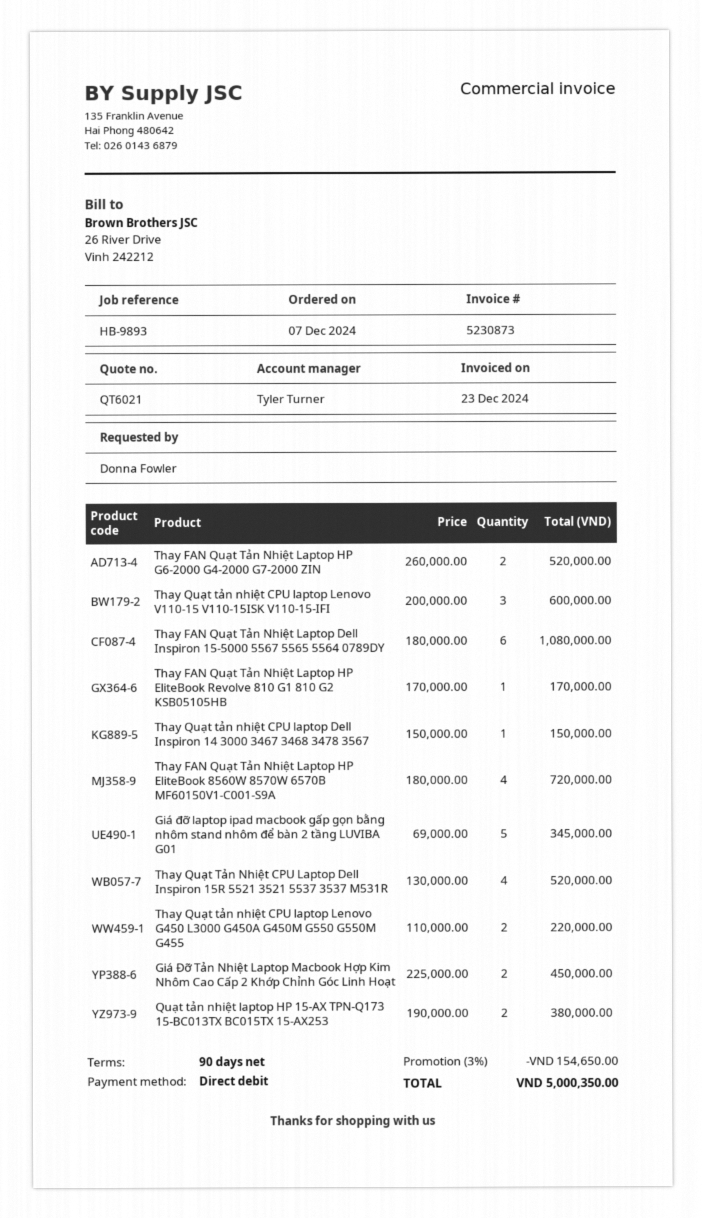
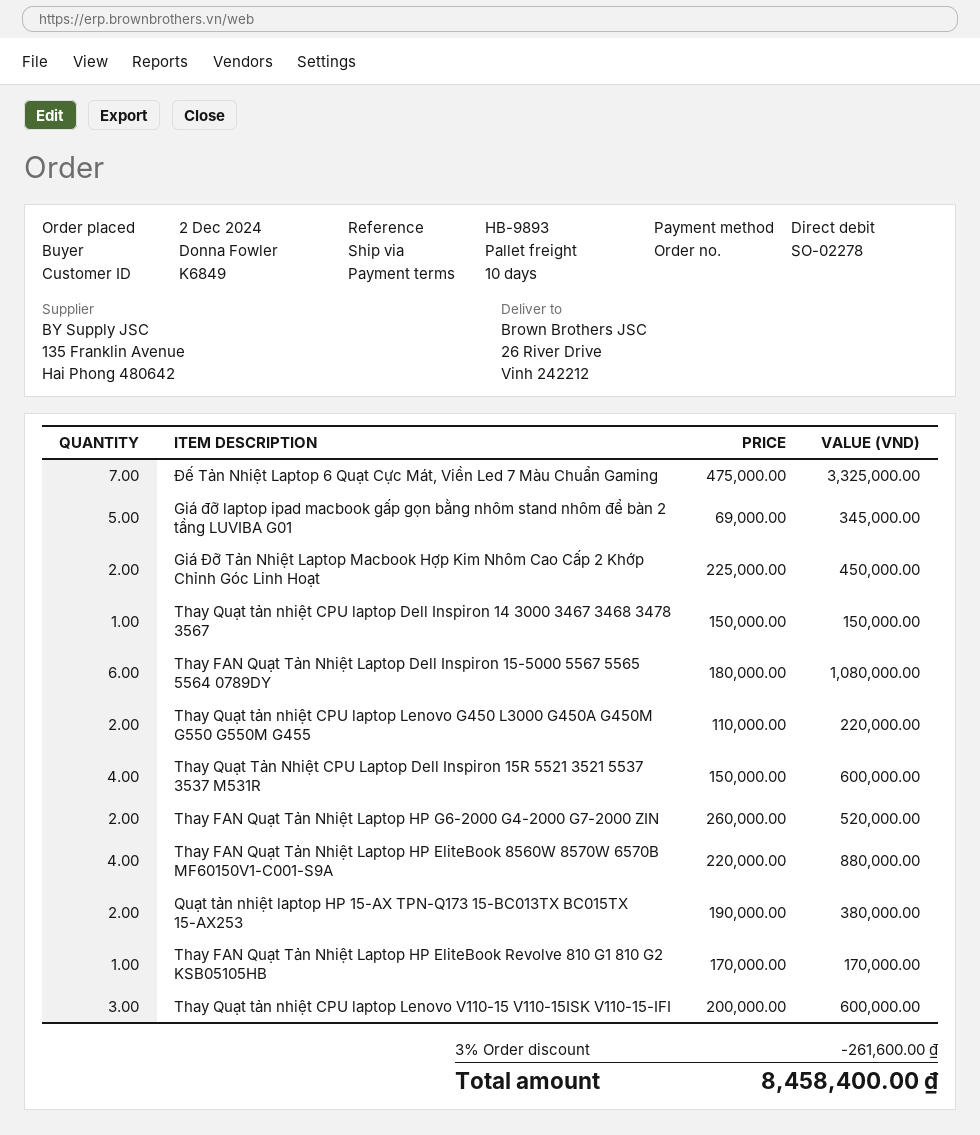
order date: 2024-12-07 -> 2024-12-02
payment terms: 90 days -> 10 days
Thay FAN Quạt Tản Nhiệt Laptop HP EliteBook 8560W 8570W 6570B MF60150V1-C001-S9A: 4 x 180000.00 = 720000.00 -> 4 x 220000.00 = 880000.00
Thay Quạt Tản Nhiệt CPU Laptop Dell Inspiron 15R 5521 3521 5537 3537 M531R: 4 x 130000.00 = 520000.00 -> 4 x 150000.00 = 600000.00
Đế Tản Nhiệt Laptop 6 Quạt Cực Mát, Viền Led 7 Màu Chuẩn Gaming: none -> 7 x 475000.00 = 3325000.00
discount: 3% = 154650.00 -> 3% = 261600.00
total: 5000350.00 -> 8458400.00

